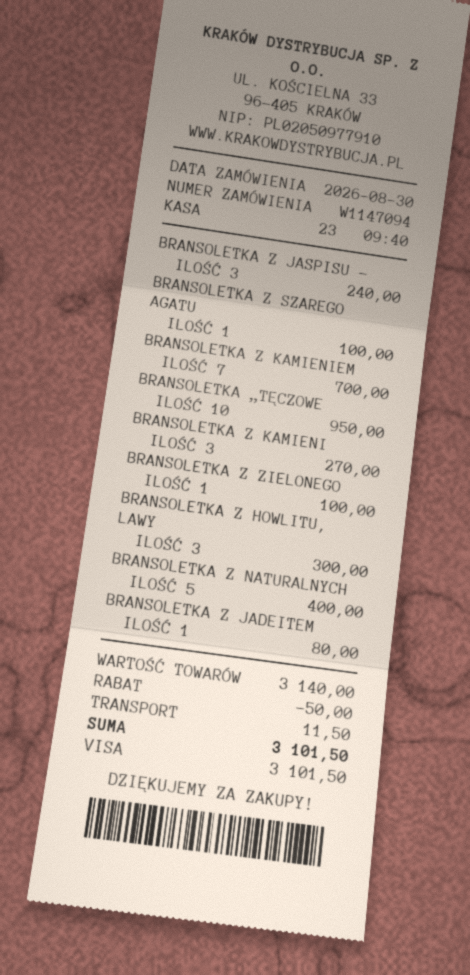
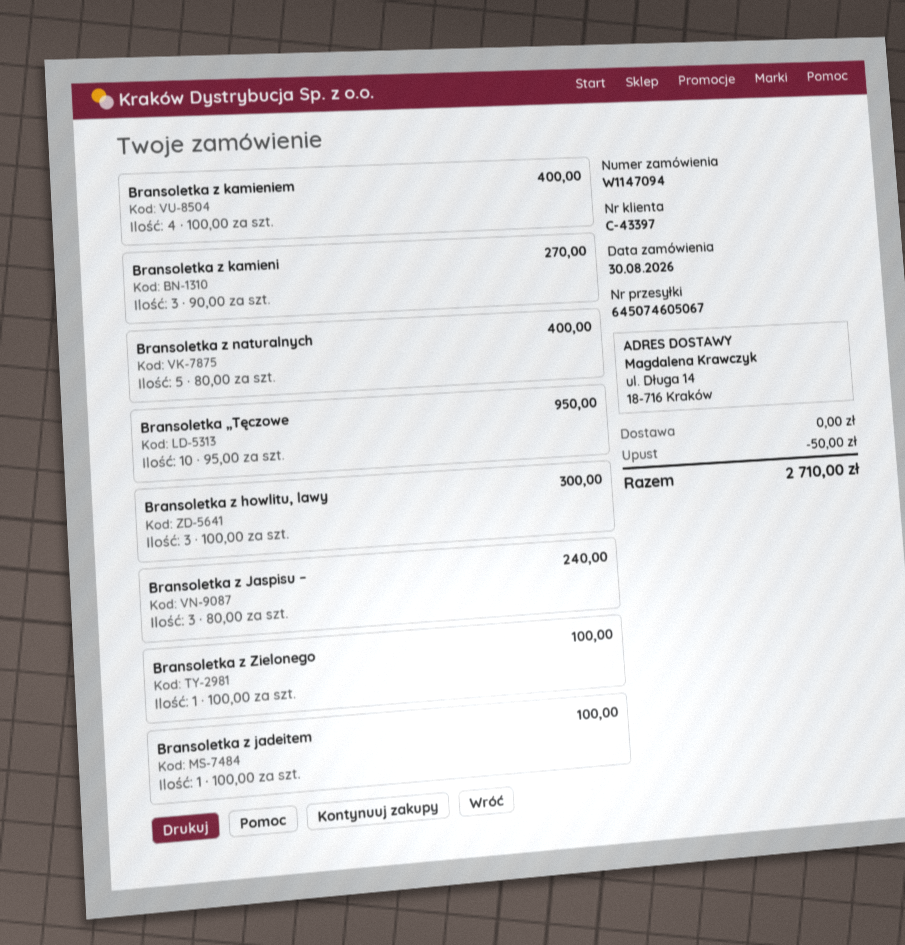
BRANSOLETKA Z SZAREGO AGATU: 1 for 100.00 -> none
BRANSOLETKA Z KAMIENIEM: 7 for 700.00 -> 4 for 400.00
BRANSOLETKA Z JADEITEM: 1 for 80.00 -> 1 for 100.00
shipping: 11.50 -> 0.00
total: 3101.50 -> 2710.00

